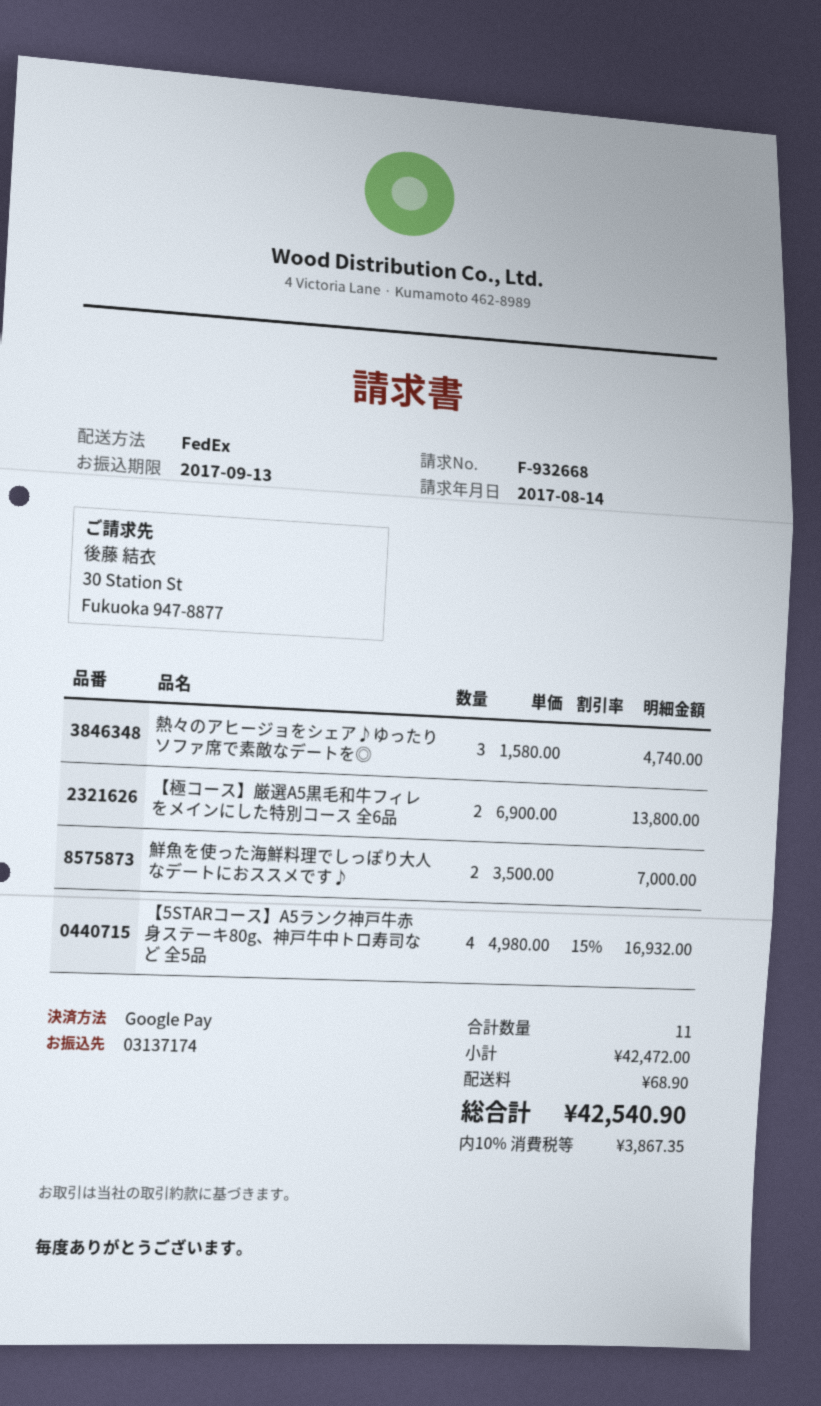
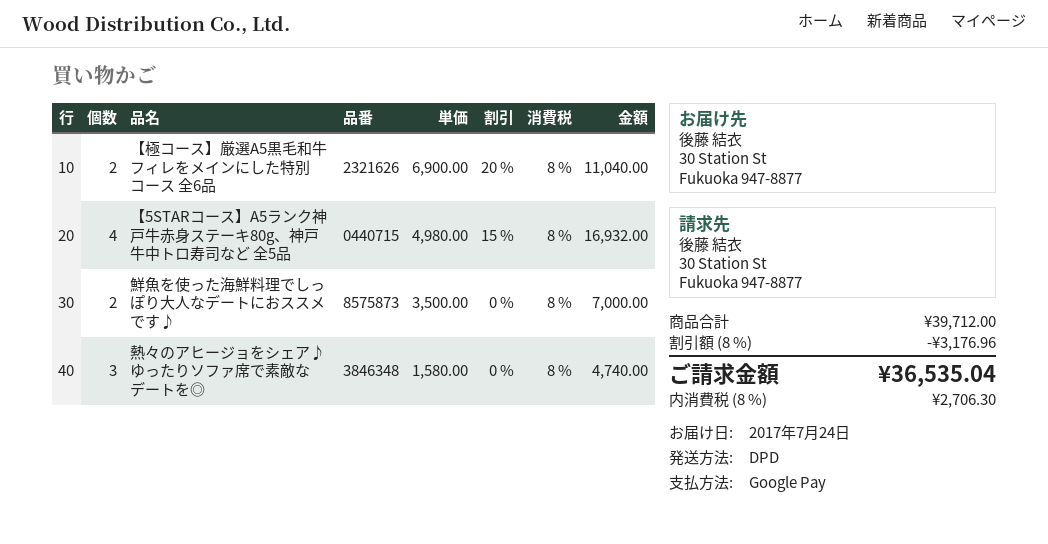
shipping method: FedEx -> DPD
【極コース】厳選A5黒毛和牛フィレをメインにした特別コース 全6品: 2 x 6900.00 = 13800.00 -> 2 x 6900.00 - 20% = 11040.00
subtotal: 42472.00 -> 39712.00
discount: none -> 8% = 3176.96
shipping: 68.90 -> none
tax: 10% = 3867.35 -> 8% = 2706.30
total: 42540.90 -> 36535.04

